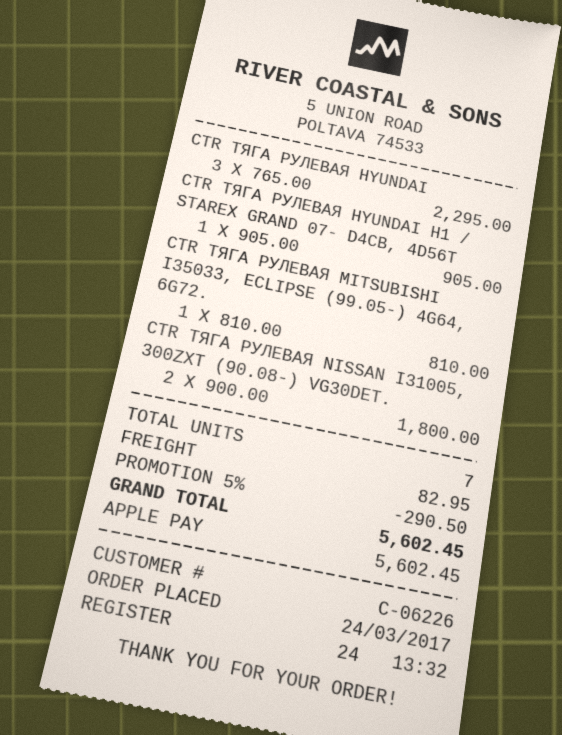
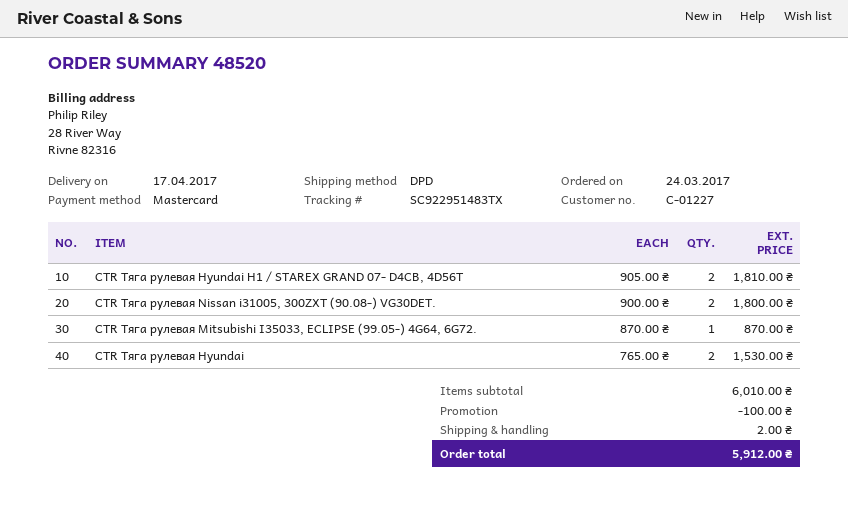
customer number: C-06226 -> C-01227
payment method: Apple Pay -> Mastercard
CTR ТЯГА РУЛЕВАЯ HYUNDAI: 3 x 765.00 = 2295.00 -> 2 x 765.00 = 1530.00
CTR ТЯГА РУЛЕВАЯ HYUNDAI H1 / STAREX GRAND 07- D4CB, 4D56T: 1 x 905.00 = 905.00 -> 2 x 905.00 = 1810.00
CTR ТЯГА РУЛЕВАЯ MITSUBISHI I35033, ECLIPSE (99.05-) 4G64, 6G72.: 1 x 810.00 = 810.00 -> 1 x 870.00 = 870.00
discount: 290.50 -> 100.00
shipping: 82.95 -> 2.00
total: 5602.45 -> 5912.00

